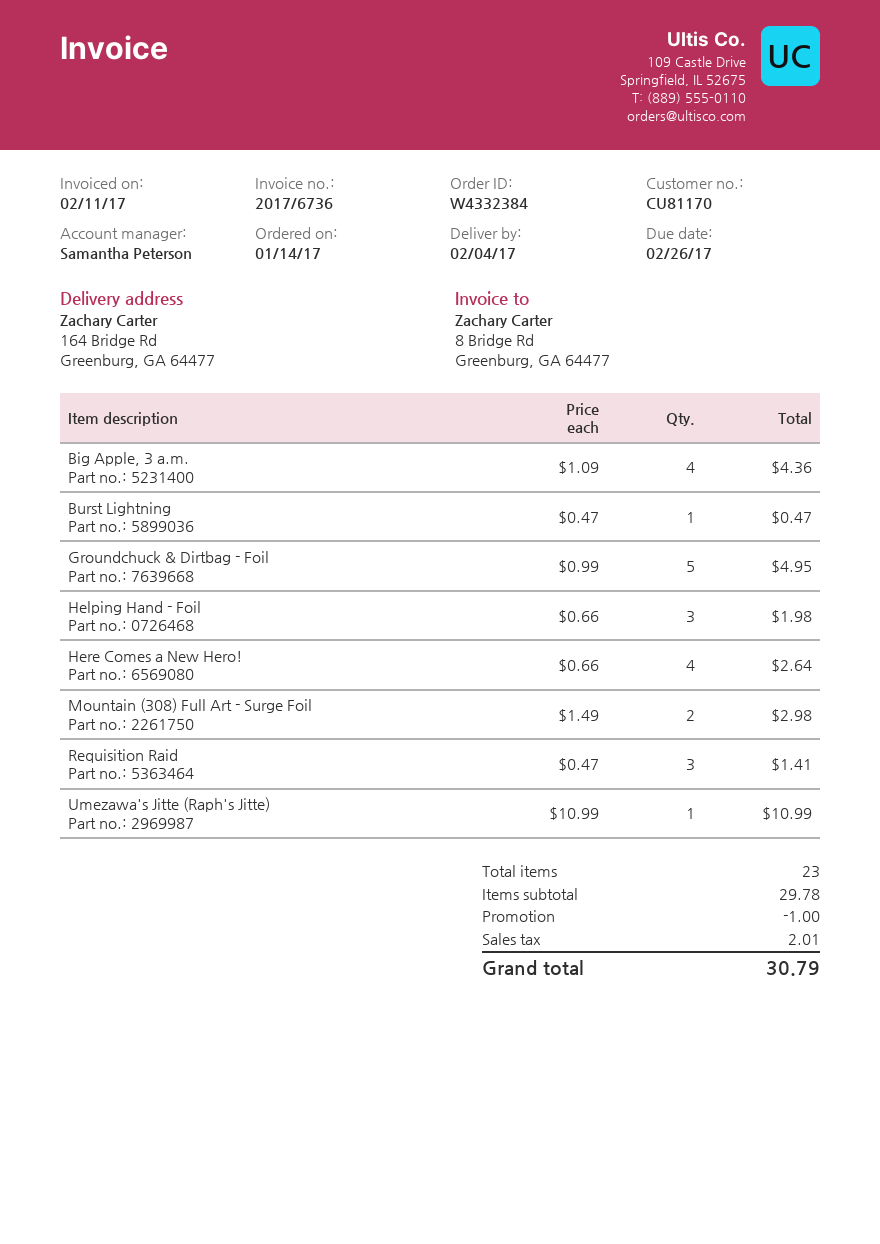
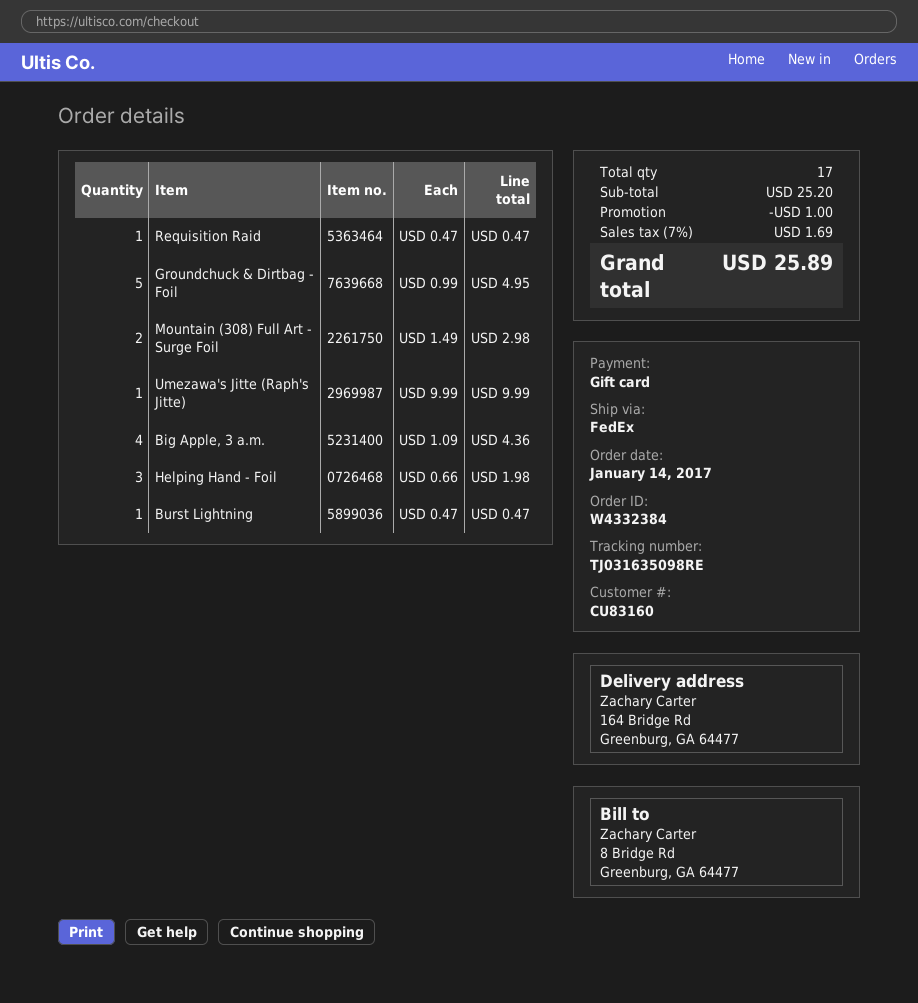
customer number: CU81170 -> CU83160
Here Comes a New Hero!: 4 x 0.66 = 2.64 -> none
Requisition Raid: 3 x 0.47 = 1.41 -> 1 x 0.47 = 0.47
Umezawa's Jitte (Raph's Jitte): 1 x 10.99 = 10.99 -> 1 x 9.99 = 9.99
total quantity: 23 -> 17
subtotal: 29.78 -> 25.20
tax: 2.01 -> 1.69
total: 30.79 -> 25.89

